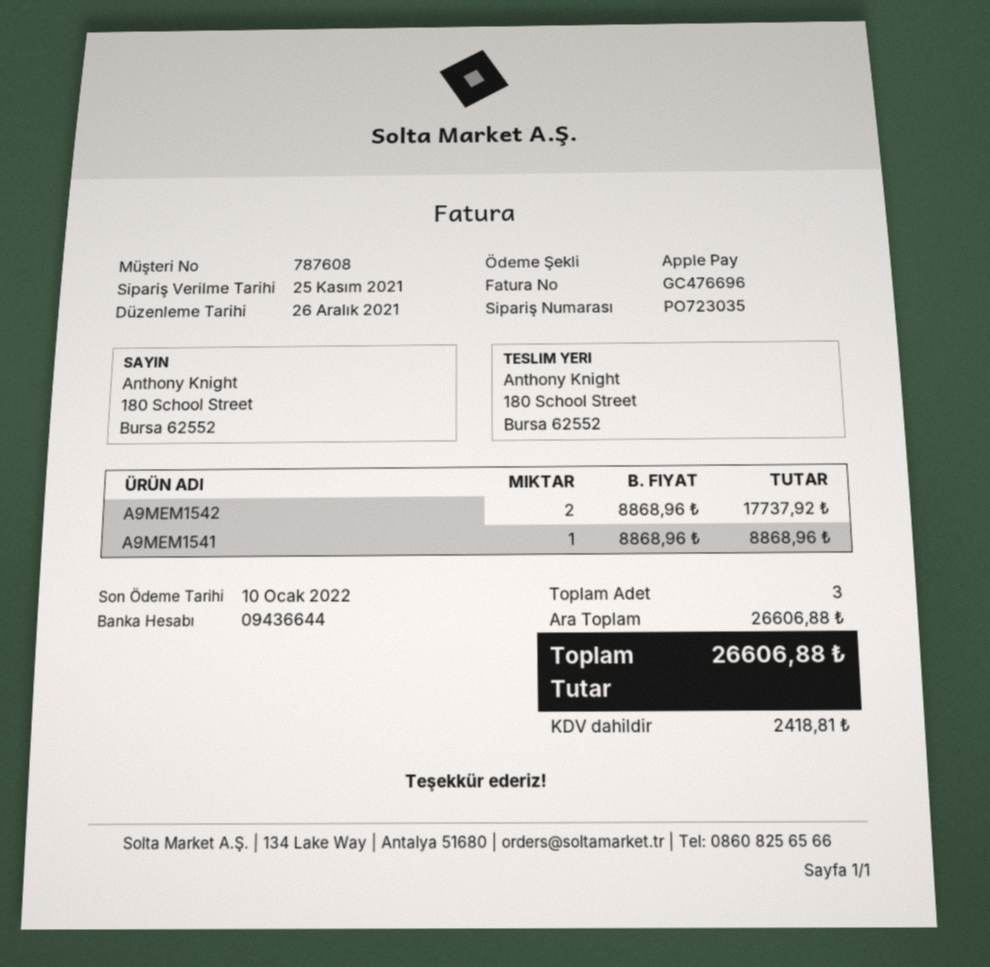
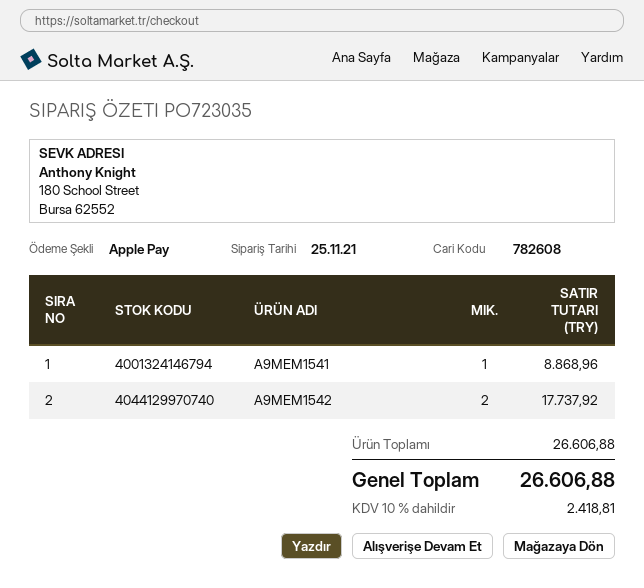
customer number: 787608 -> 782608

